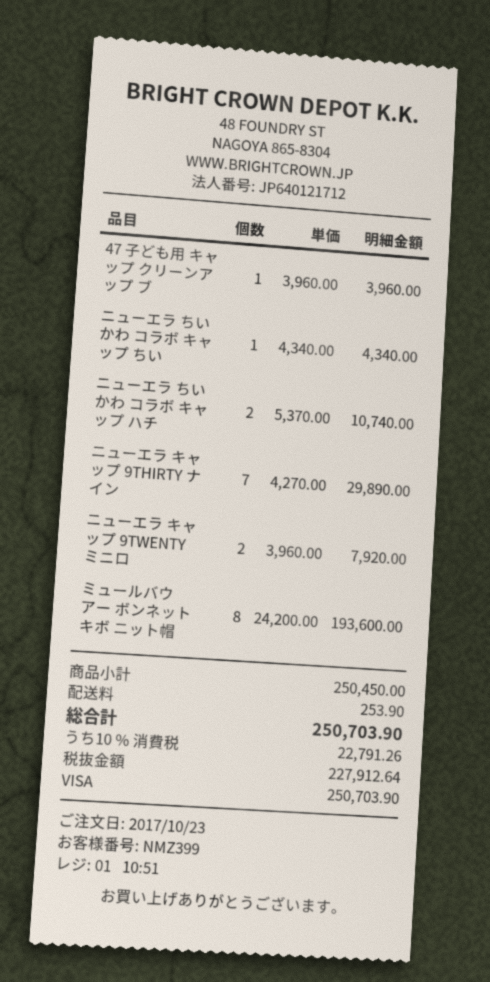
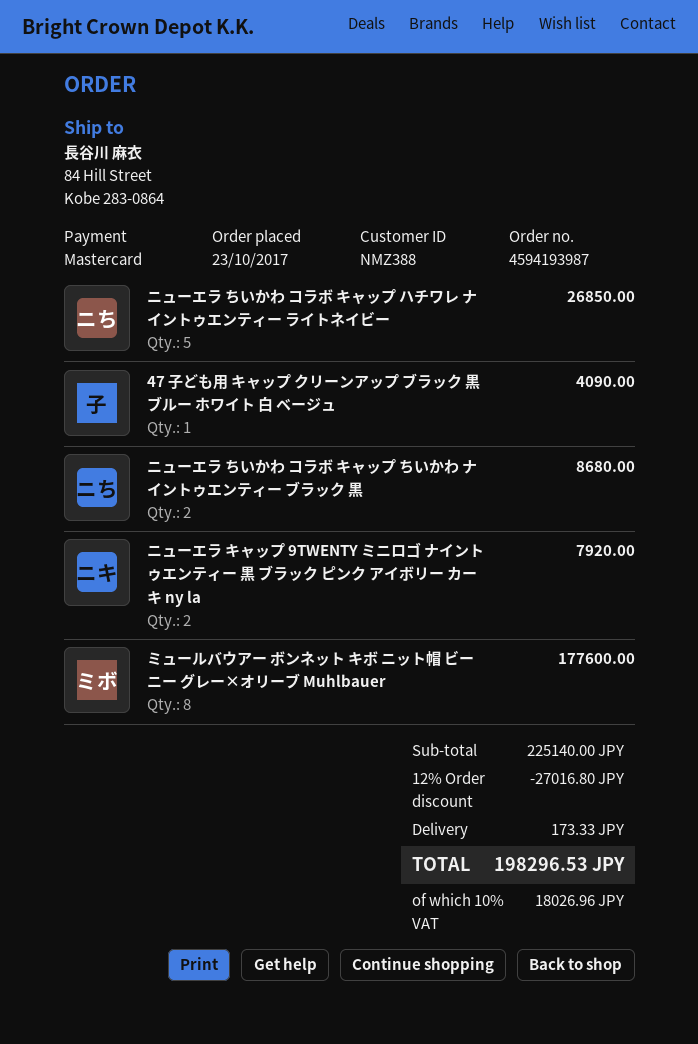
customer number: NMZ399 -> NMZ388
payment method: Visa -> Mastercard
47 子ども用 キャップ クリーンアップ ブ: 1 for 3960.00 -> 1 for 4090.00
ニューエラ ちいかわ コラボ キャップ ちい: 1 for 4340.00 -> 2 for 8680.00
ニューエラ ちいかわ コラボ キャップ ハチ: 2 for 10740.00 -> 5 for 26850.00
ニューエラ キャップ 9THIRTY ナイン: 7 for 29890.00 -> none
ミュールバウアー ボンネット キボ ニット帽: 8 for 193600.00 -> 8 for 177600.00
subtotal: 250450.00 -> 225140.00
discount: none -> 12% = 27016.80
shipping: 253.90 -> 173.33
tax: 10% = 22791.26 -> 10% = 18026.96
total: 250703.90 -> 198296.53

